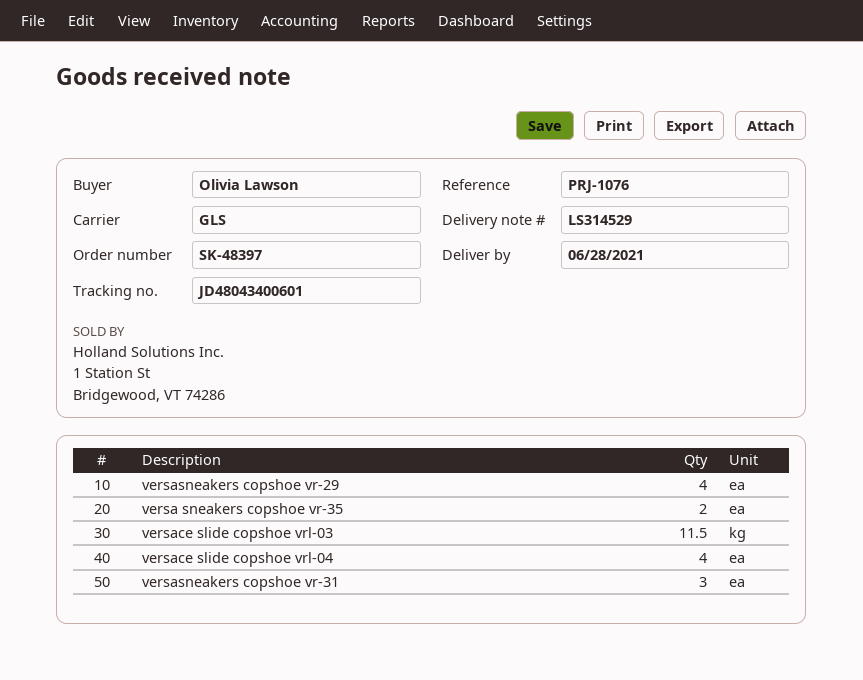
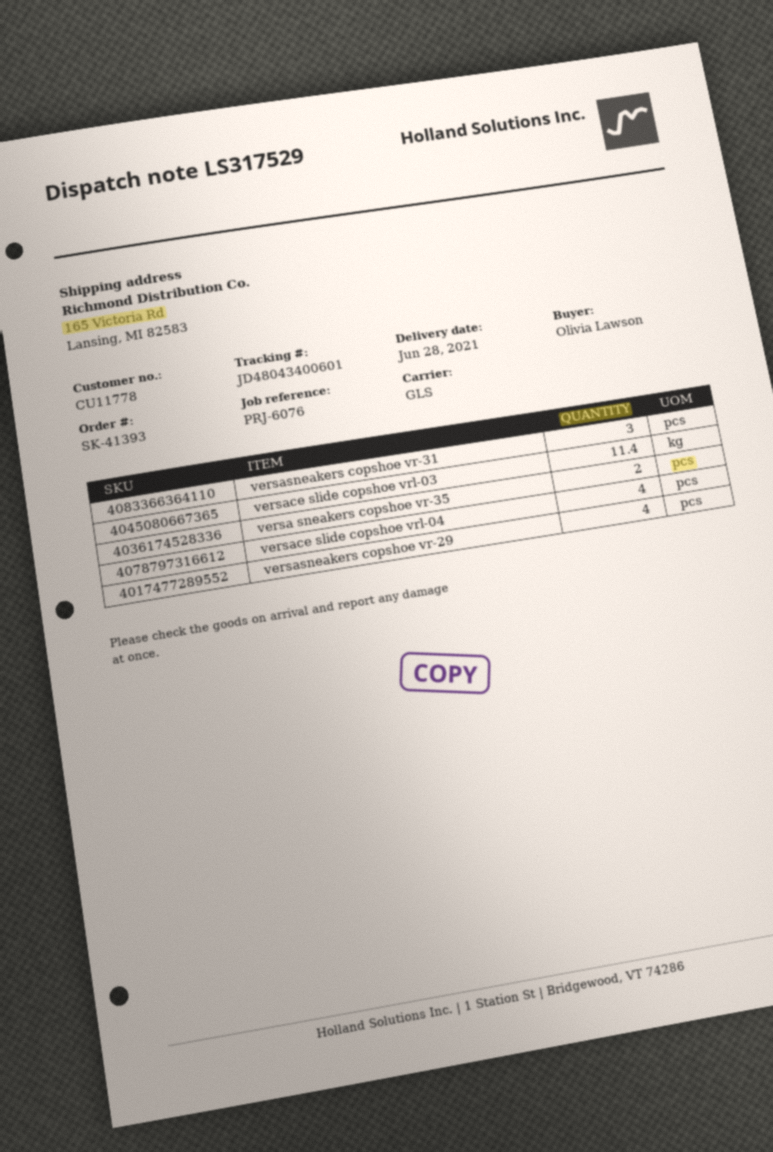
order number: SK-48397 -> SK-41393
delivery note number: LS314529 -> LS317529
reference: PRJ-1076 -> PRJ-6076
versace slide copshoe vrl-03: 11.5 -> 11.4

